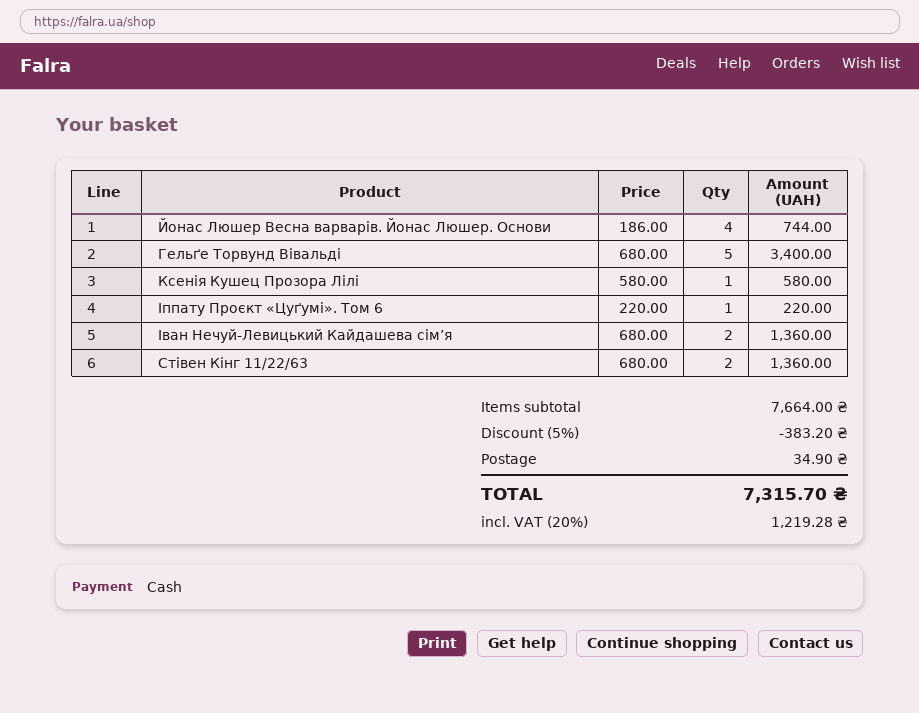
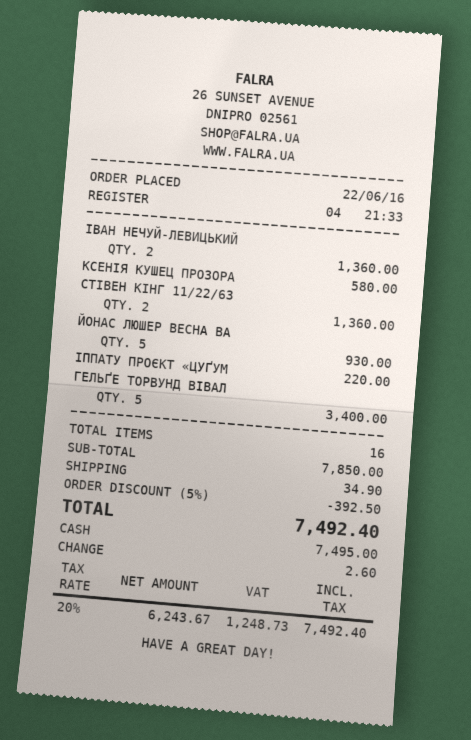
Йонас Люшер Весна варварів. Йонас Люшер. Основи: 4 for 744.00 -> 5 for 930.00
subtotal: 7664.00 -> 7850.00
discount: 5% = 383.20 -> 5% = 392.50
tax: 20% = 1219.28 -> 20% = 1248.73
total: 7315.70 -> 7492.40

